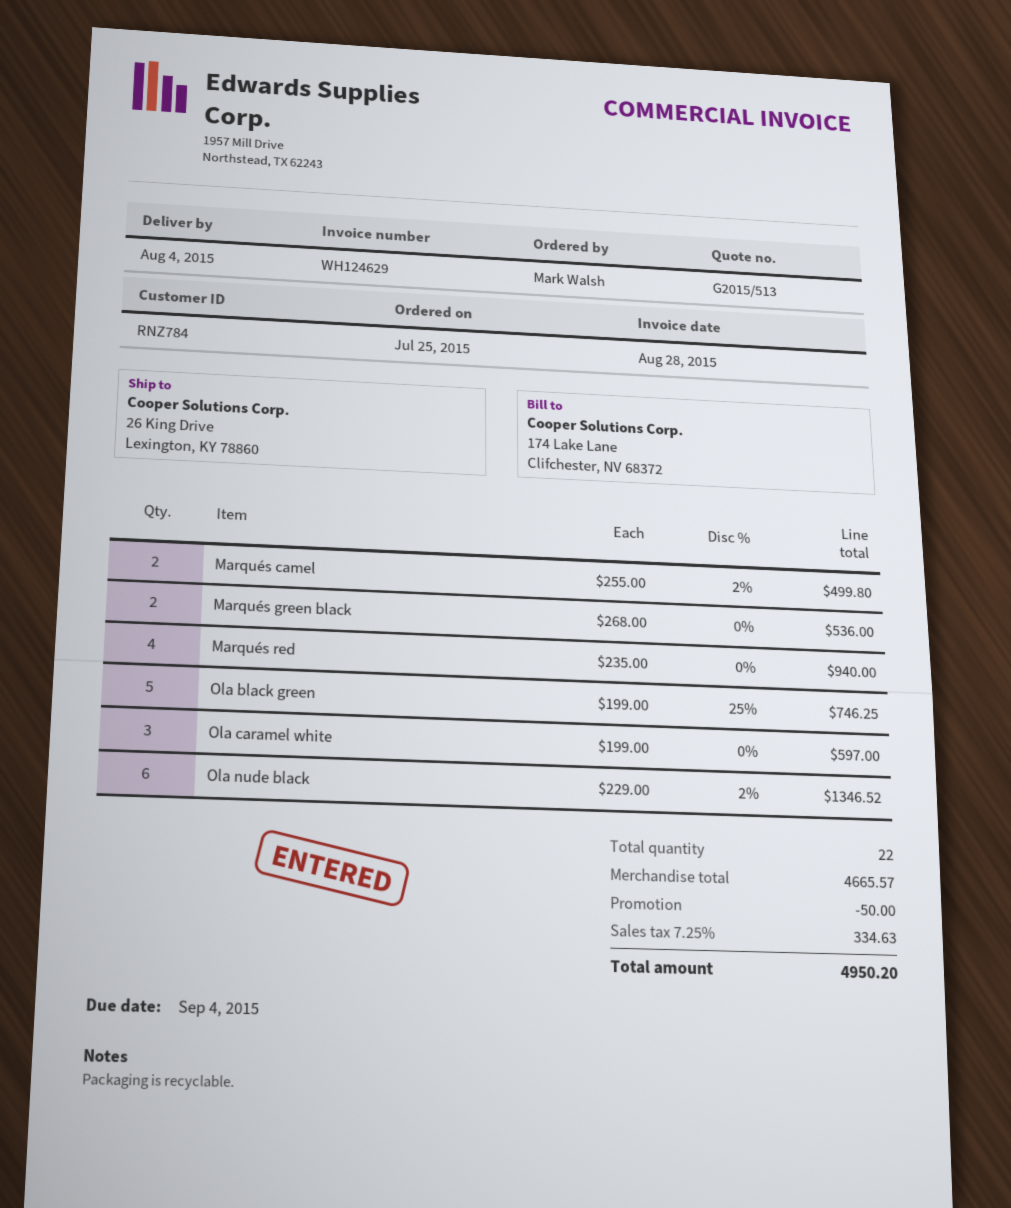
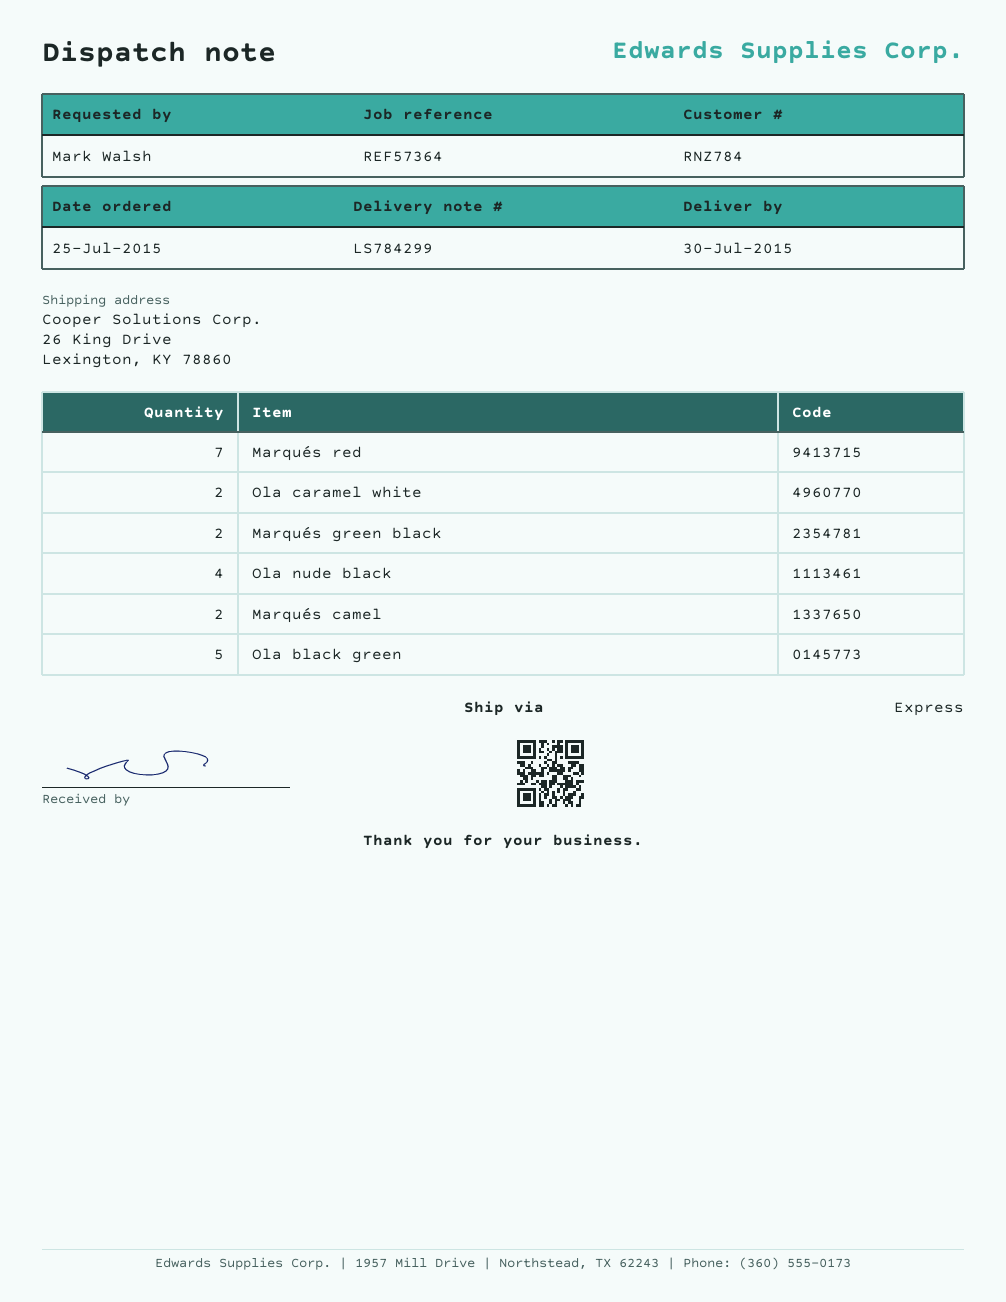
delivery date: 2015-08-04 -> 2015-07-30
Marqués red: 4 -> 7
Ola caramel white: 3 -> 2
Ola nude black: 6 -> 4

